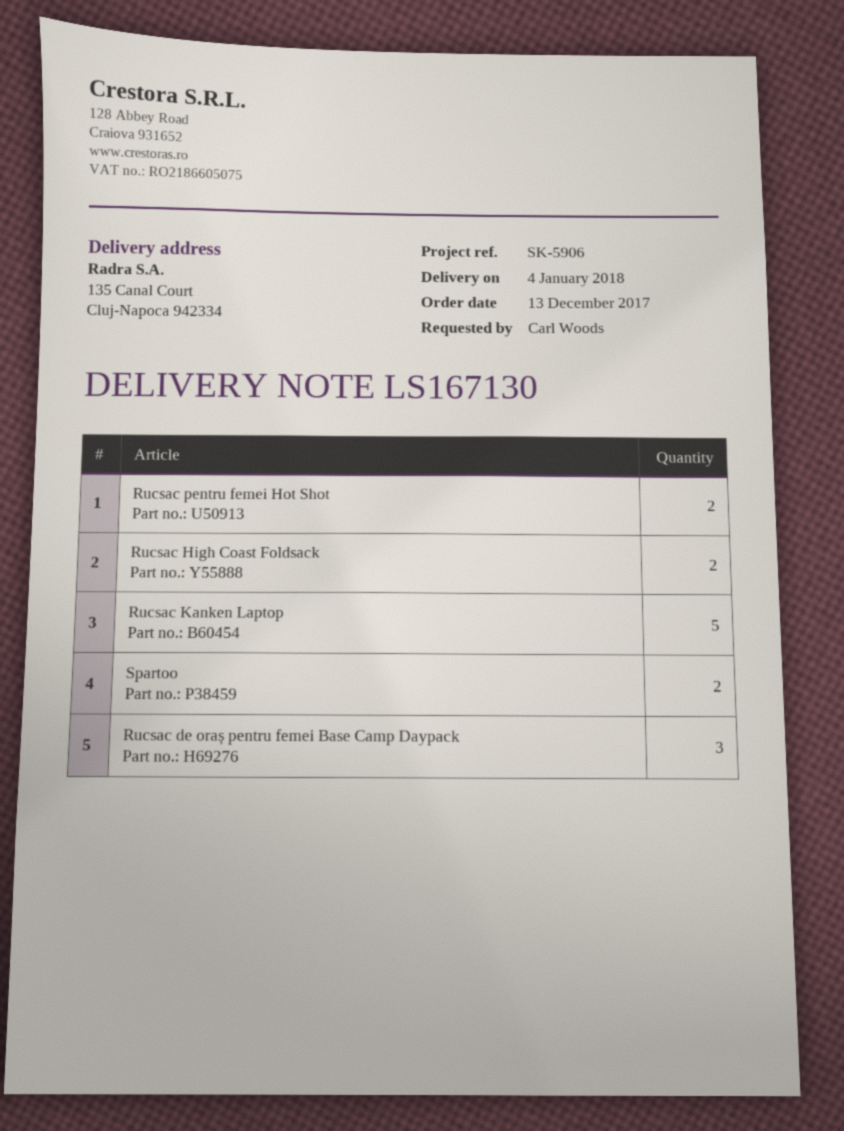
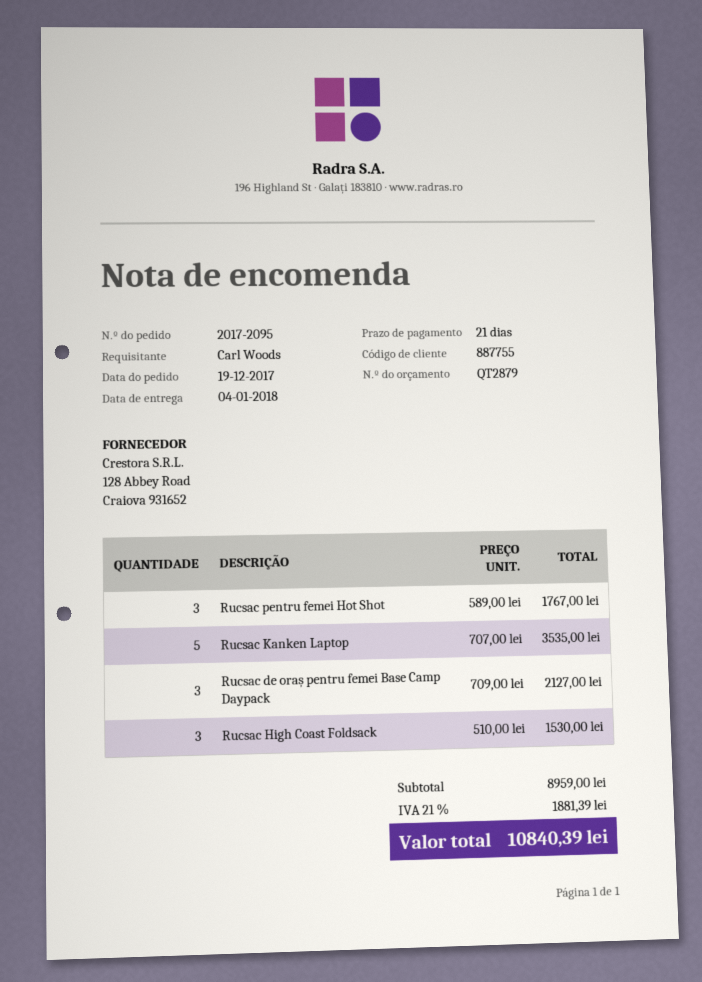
order date: 2017-12-13 -> 2017-12-19
Rucsac pentru femei Hot Shot: 2 -> 3
Rucsac High Coast Foldsack: 2 -> 3
Spartoo: 2 -> none

